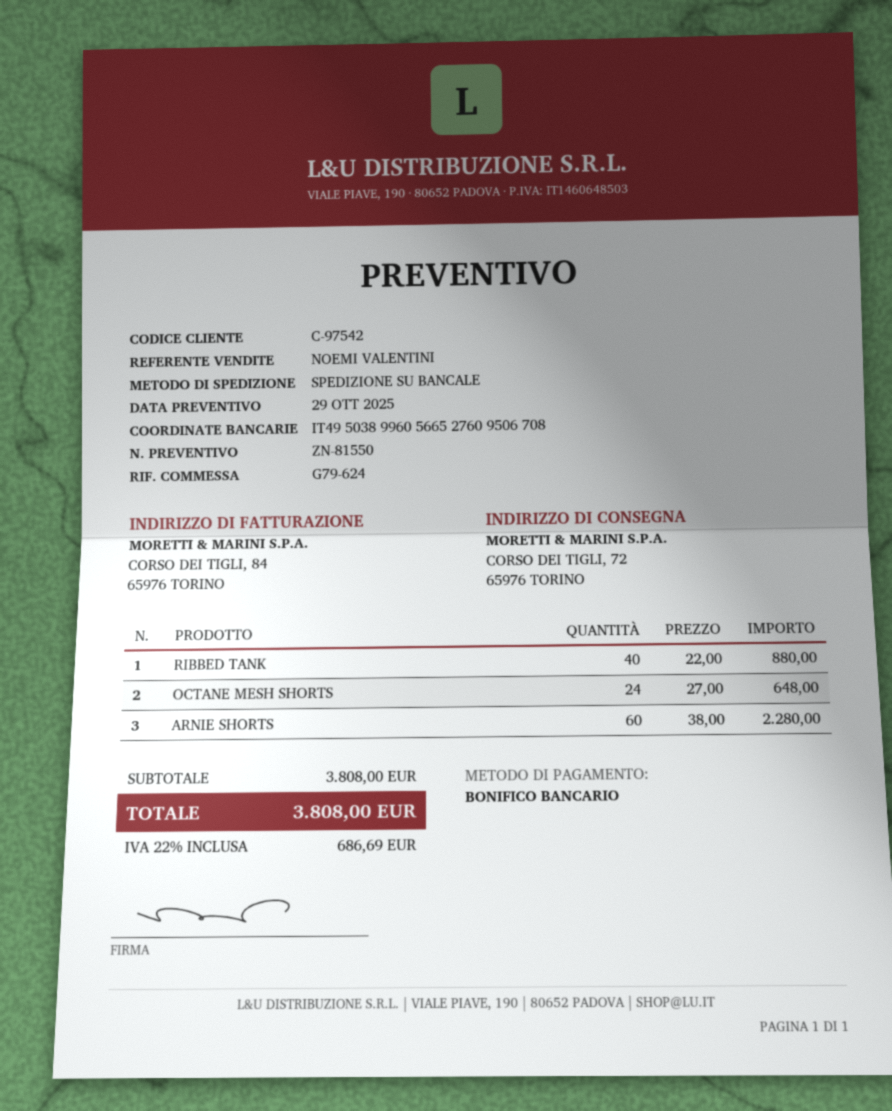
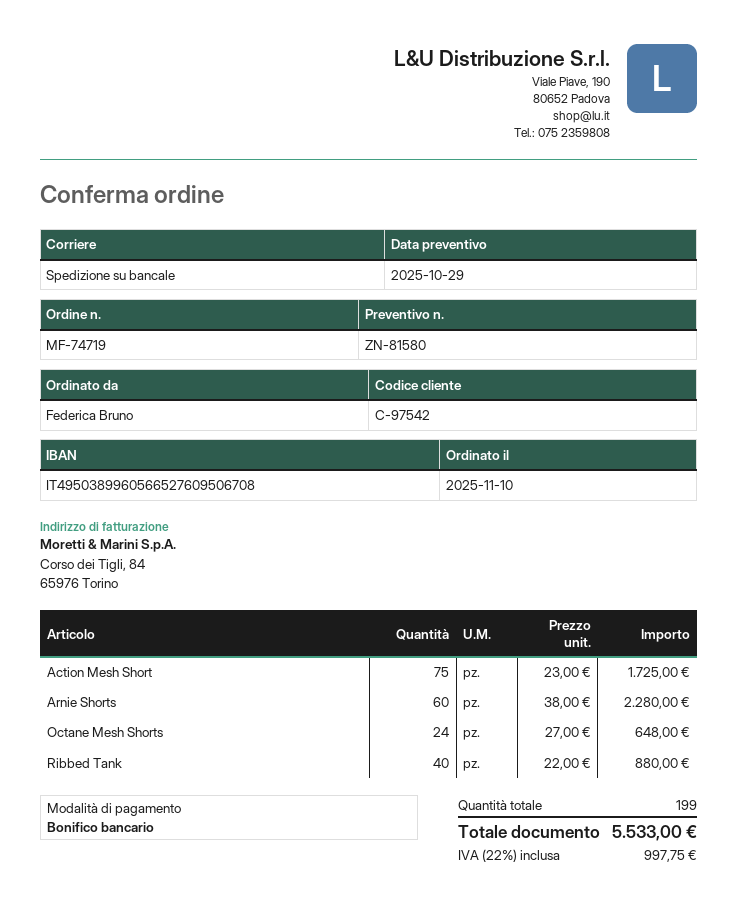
quote number: ZN-81550 -> ZN-81580
Action Mesh Short: none -> 75 x 23.00 = 1725.00
tax: 22% = 686.69 -> 22% = 997.75
total: 3808.00 -> 5533.00

